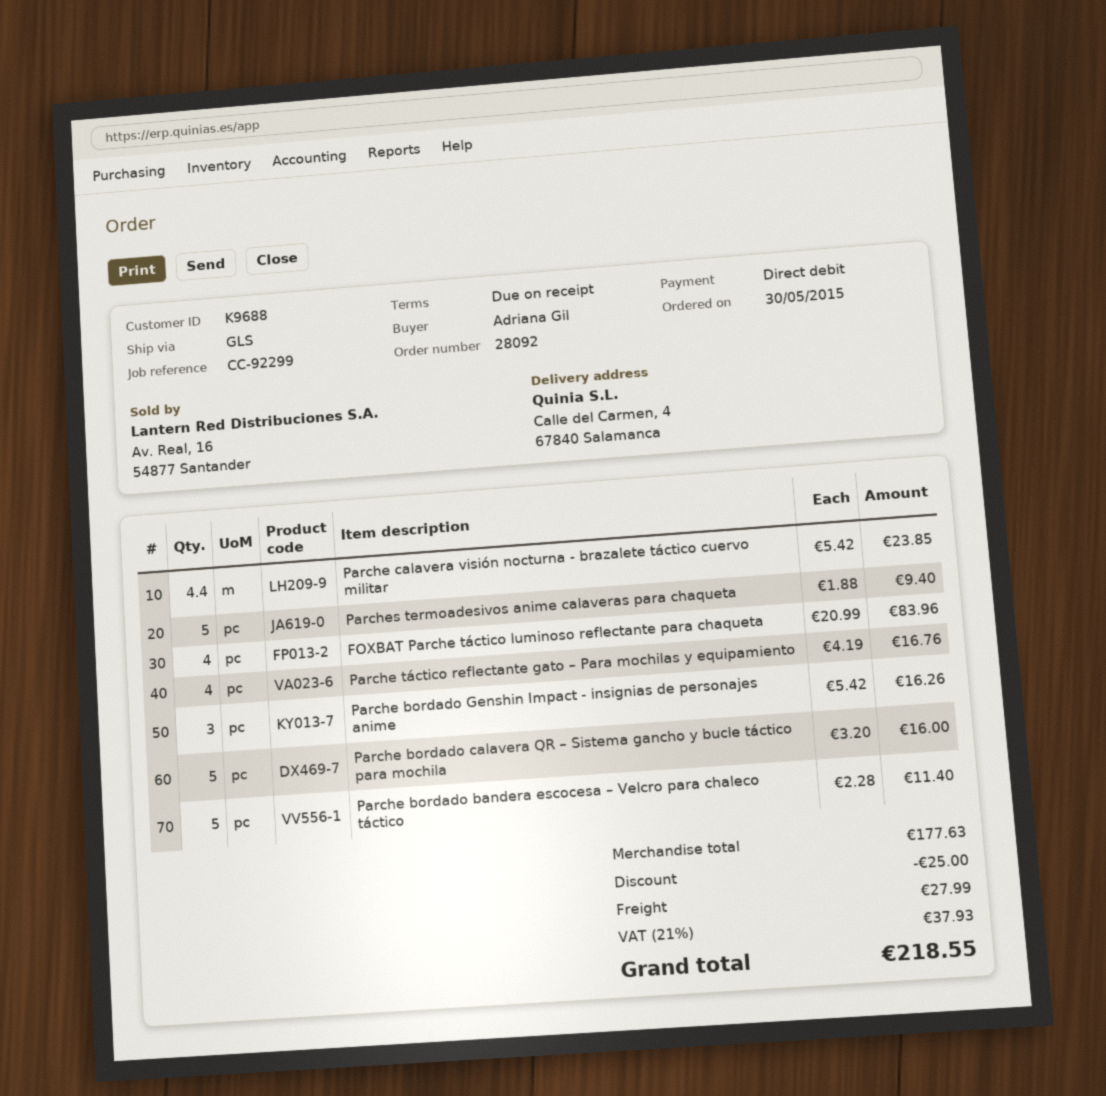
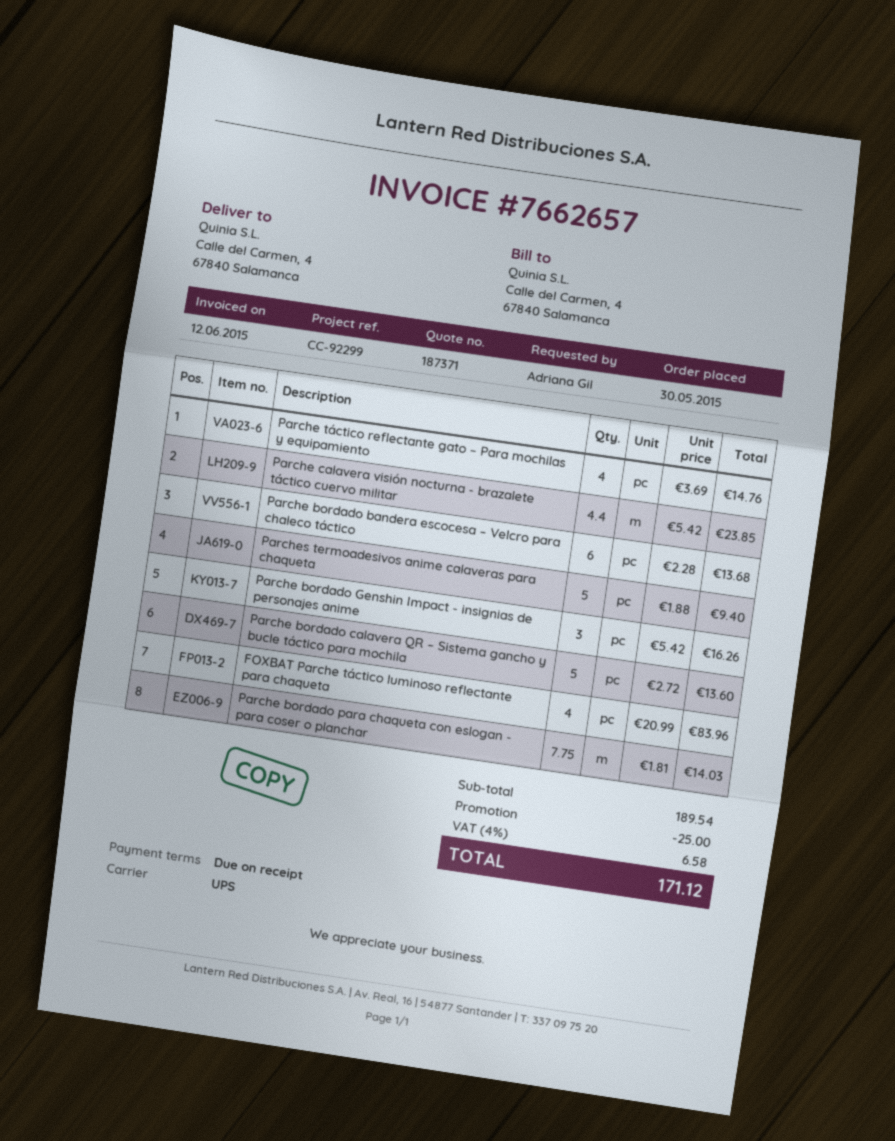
shipping method: GLS -> UPS
Parche táctico reflectante gato – Para mochilas y equipamiento: 4 x 4.19 = 16.76 -> 4 x 3.69 = 14.76
Parche bordado calavera QR – Sistema gancho y bucle táctico para mochila: 5 x 3.20 = 16.00 -> 5 x 2.72 = 13.60
Parche bordado bandera escocesa – Velcro para chaleco táctico: 5 x 2.28 = 11.40 -> 6 x 2.28 = 13.68
Parche bordado para chaqueta con eslogan - para coser o planchar: none -> 7.75 x 1.81 = 14.03
subtotal: 177.63 -> 189.54
shipping: 27.99 -> none
tax: 21% = 37.93 -> 4% = 6.58
total: 218.55 -> 171.12

